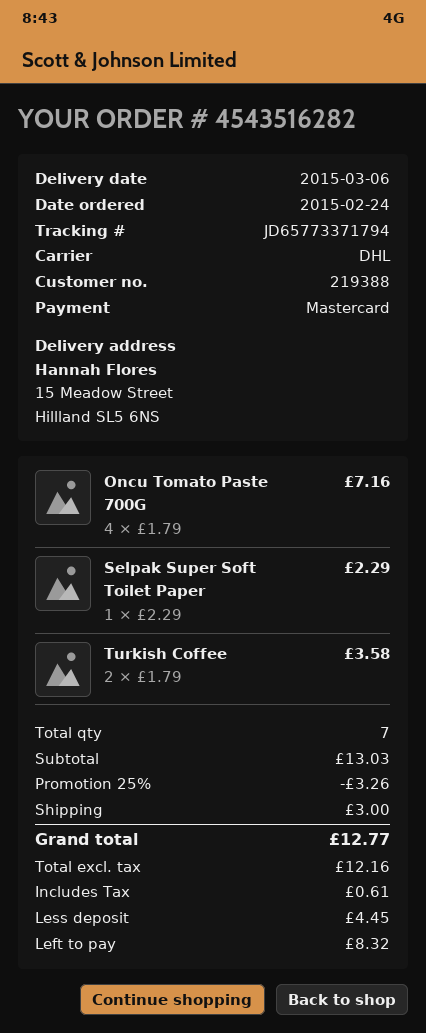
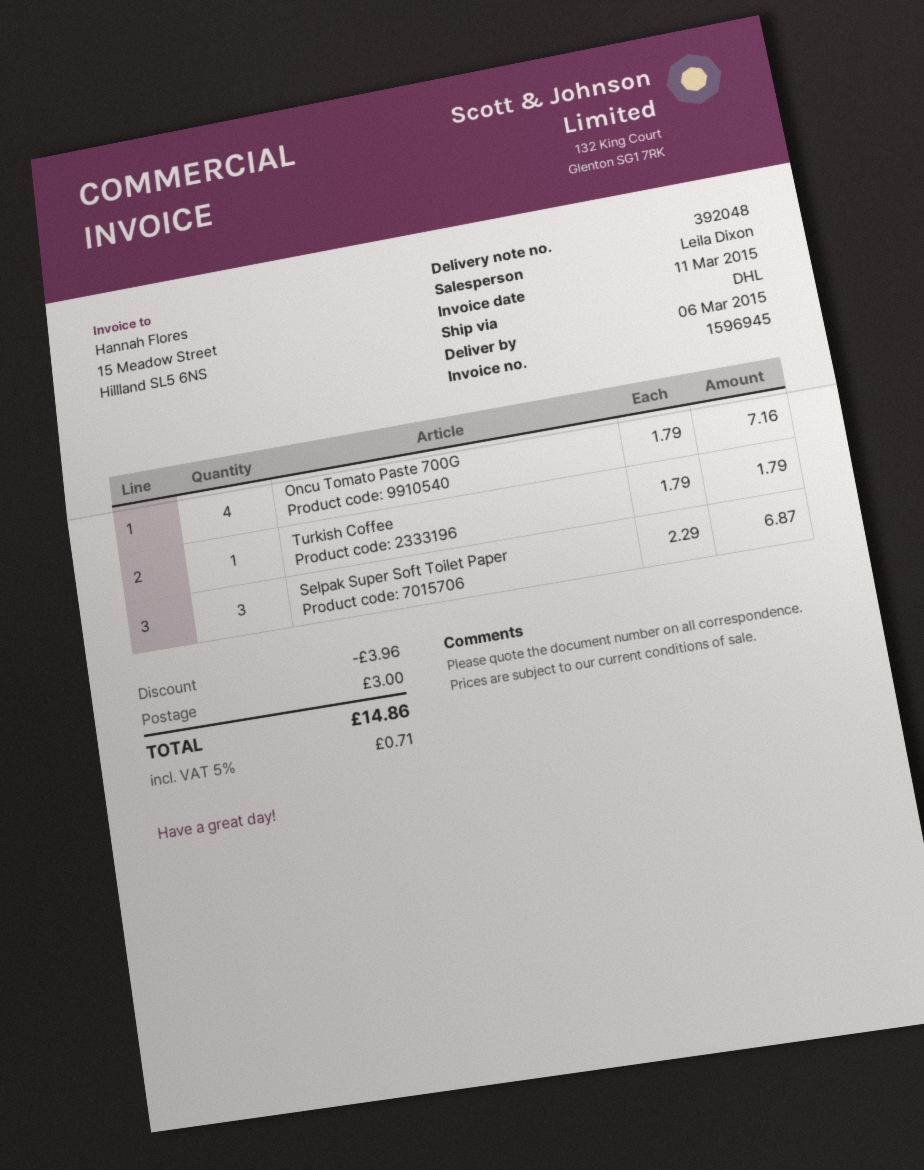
Selpak Super Soft Toilet Paper: 1 x 2.29 = 2.29 -> 3 x 2.29 = 6.87
Turkish Coffee: 2 x 1.79 = 3.58 -> 1 x 1.79 = 1.79
discount: 3.26 -> 3.96
tax: 0.61 -> 0.71
total: 12.77 -> 14.86

